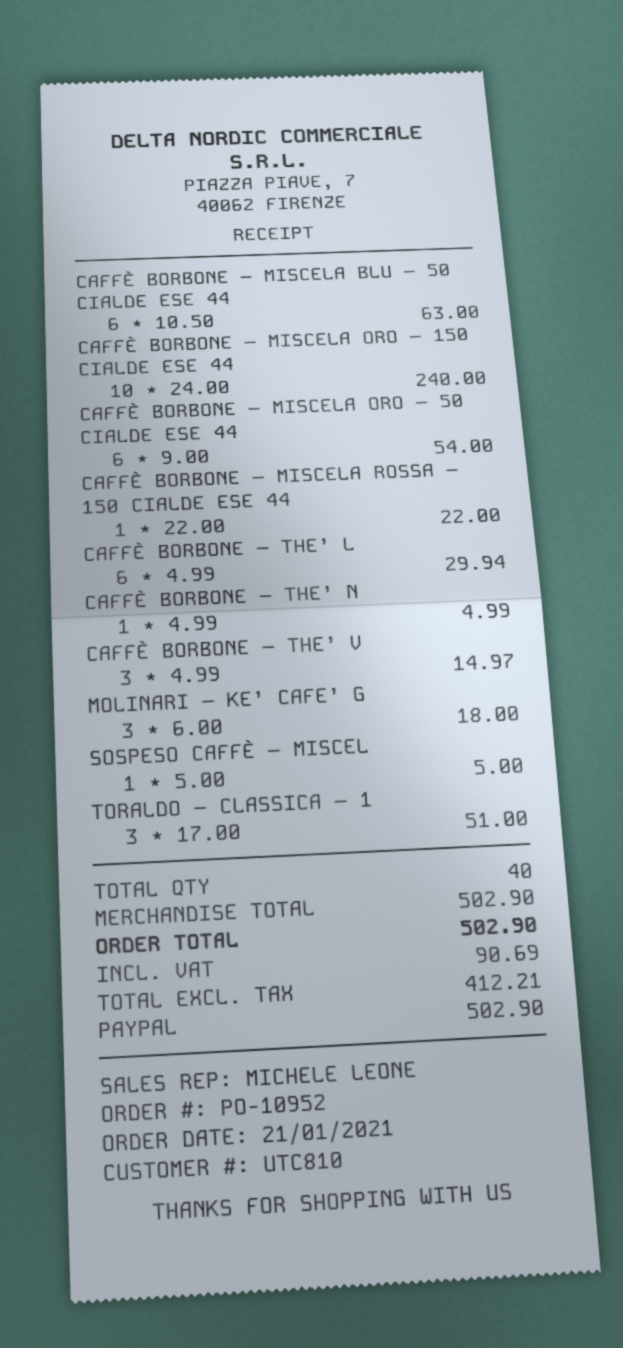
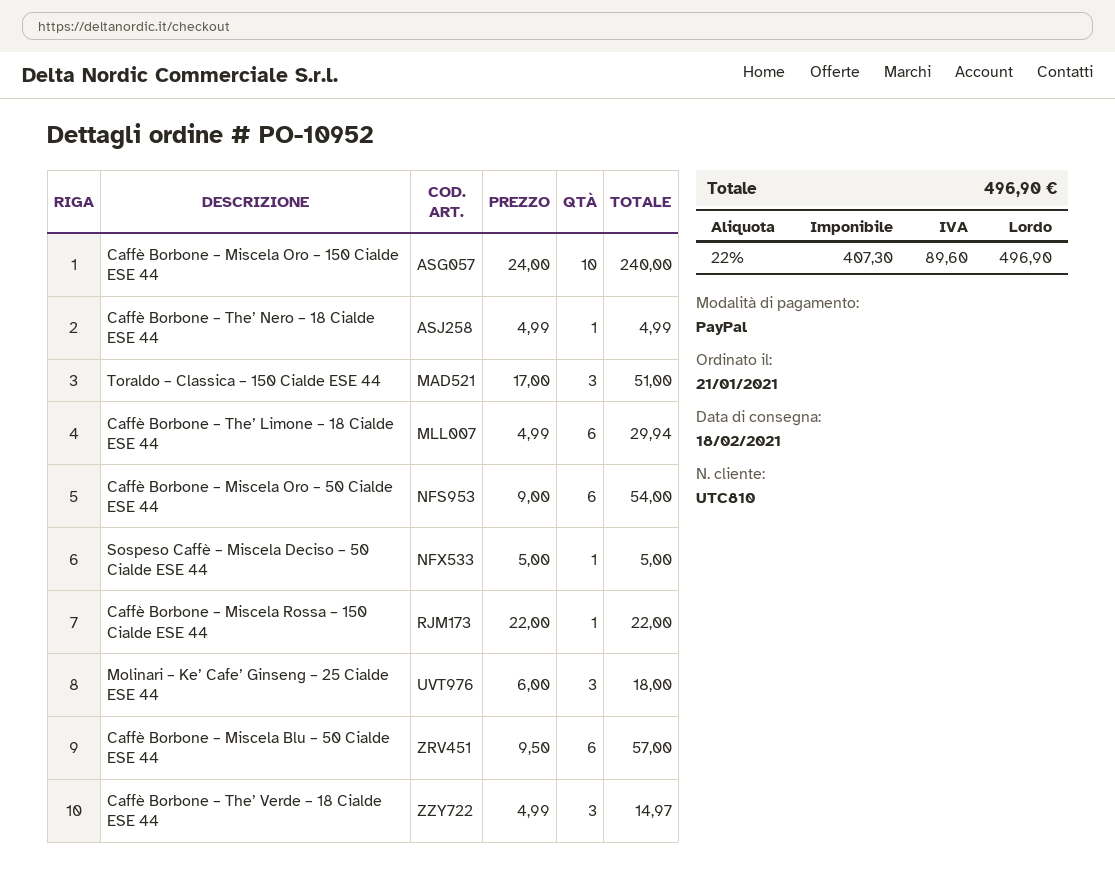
CAFFÈ BORBONE – MISCELA BLU – 50 CIALDE ESE 44: 6 x 10.50 = 63.00 -> 6 x 9.50 = 57.00
net: 412.21 -> 407.30
tax: 90.69 -> 89.60
total: 502.90 -> 496.90

